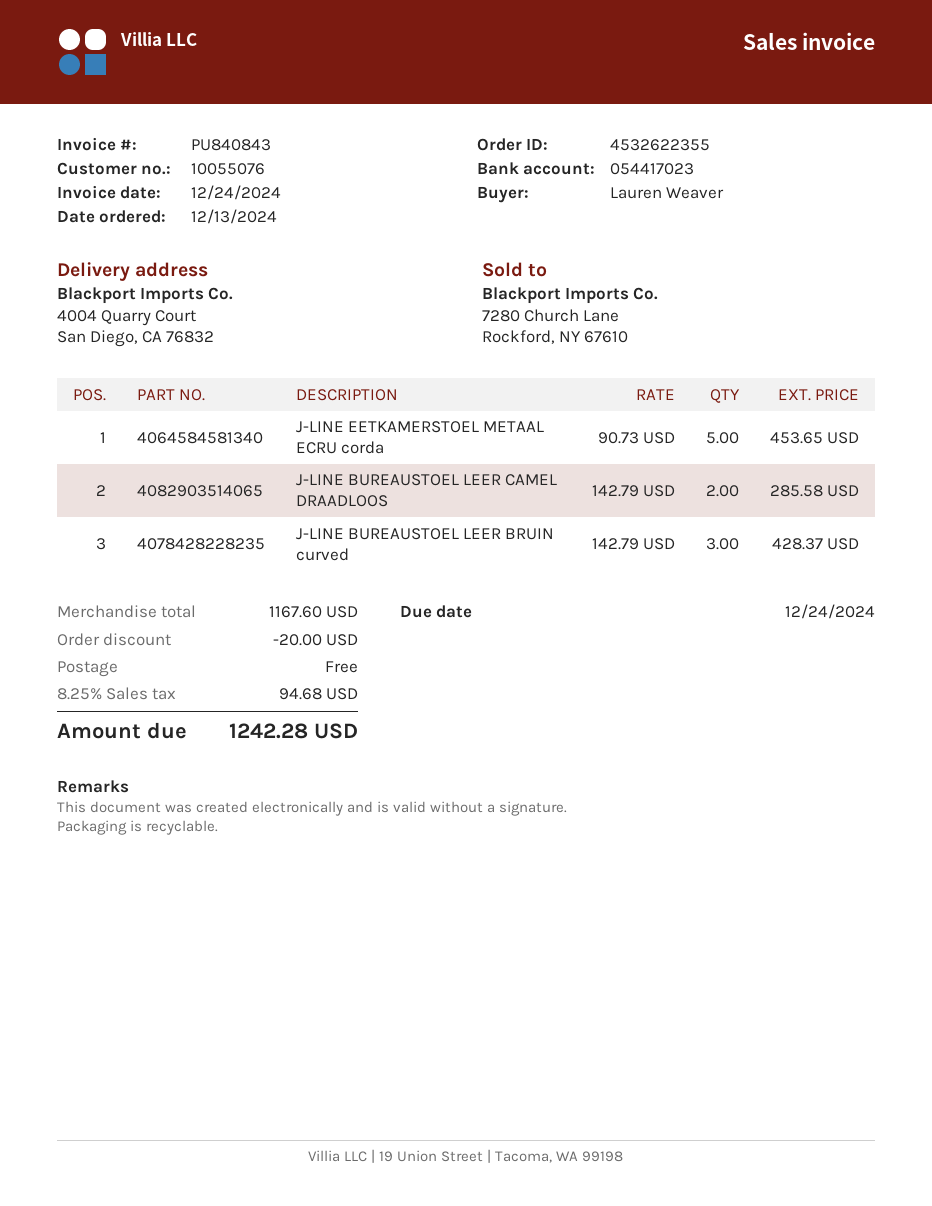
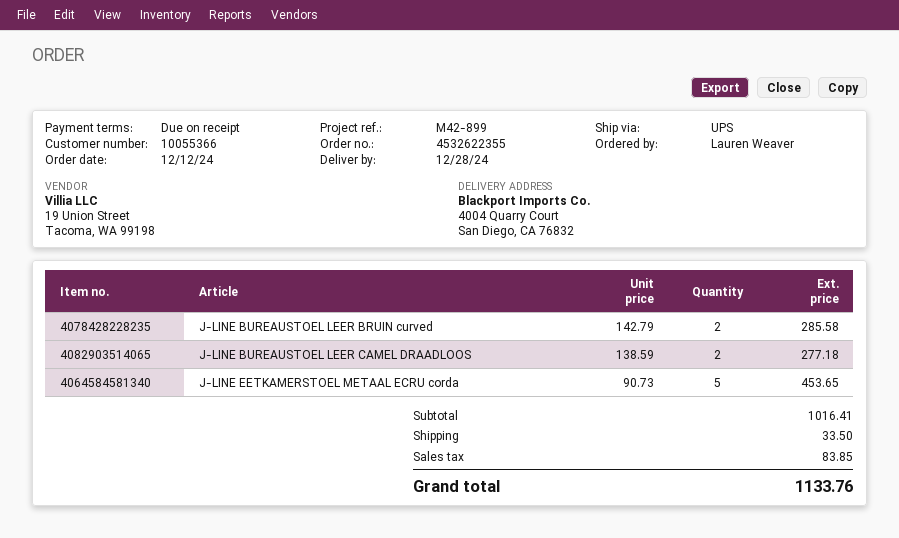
order date: 2024-12-13 -> 2024-12-12
customer number: 10055076 -> 10055366
J-LINE BUREAUSTOEL LEER CAMEL DRAADLOOS: 2 x 142.79 = 285.58 -> 2 x 138.59 = 277.18
J-LINE BUREAUSTOEL LEER BRUIN curved: 3 x 142.79 = 428.37 -> 2 x 142.79 = 285.58
subtotal: 1167.60 -> 1016.41
discount: 20.00 -> none
shipping: 0.00 -> 33.50
tax: 94.68 -> 83.85
total: 1242.28 -> 1133.76

